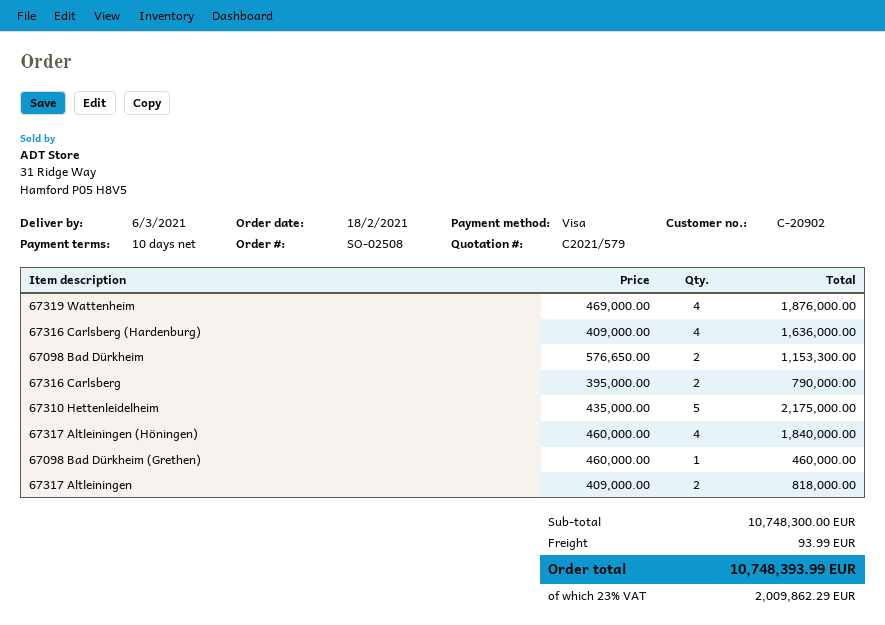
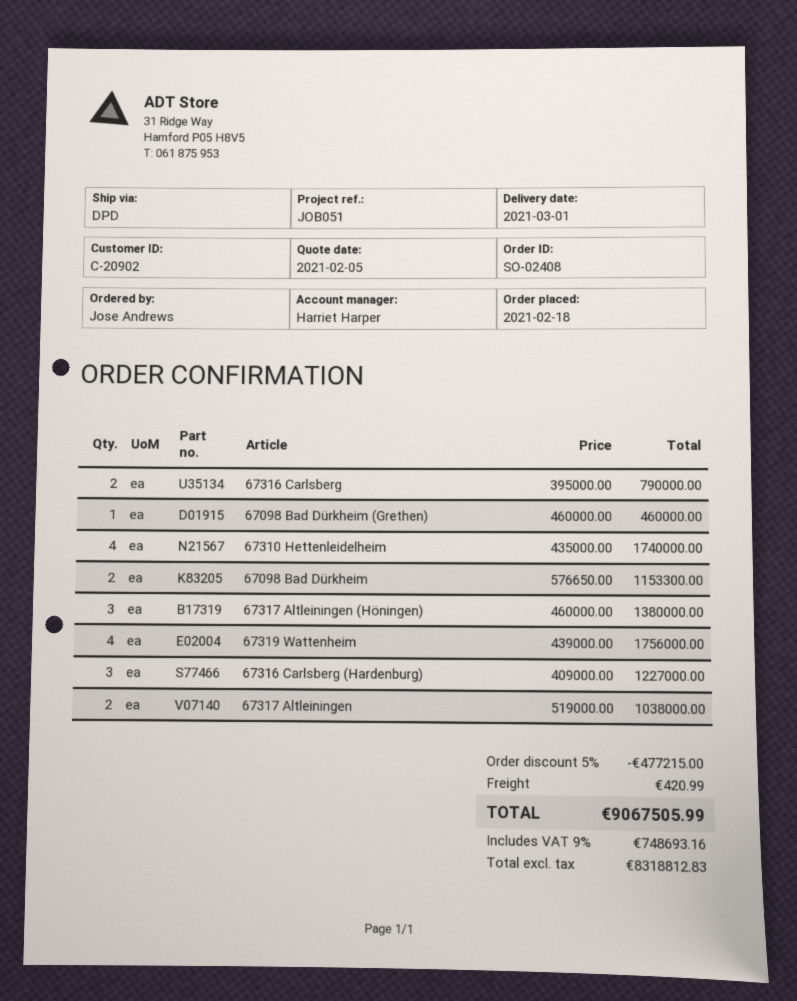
order number: SO-02508 -> SO-02408
delivery date: 2021-03-06 -> 2021-03-01
67319 Wattenheim: 4 x 469000.00 = 1876000.00 -> 4 x 439000.00 = 1756000.00
67316 Carlsberg (Hardenburg): 4 x 409000.00 = 1636000.00 -> 3 x 409000.00 = 1227000.00
67310 Hettenleidelheim: 5 x 435000.00 = 2175000.00 -> 4 x 435000.00 = 1740000.00
67317 Altleiningen (Höningen): 4 x 460000.00 = 1840000.00 -> 3 x 460000.00 = 1380000.00
67317 Altleiningen: 2 x 409000.00 = 818000.00 -> 2 x 519000.00 = 1038000.00
discount: none -> 5% = 477215.00
shipping: 93.99 -> 420.99
tax: 23% = 2009862.29 -> 9% = 748693.16
total: 10748393.99 -> 9067505.99

